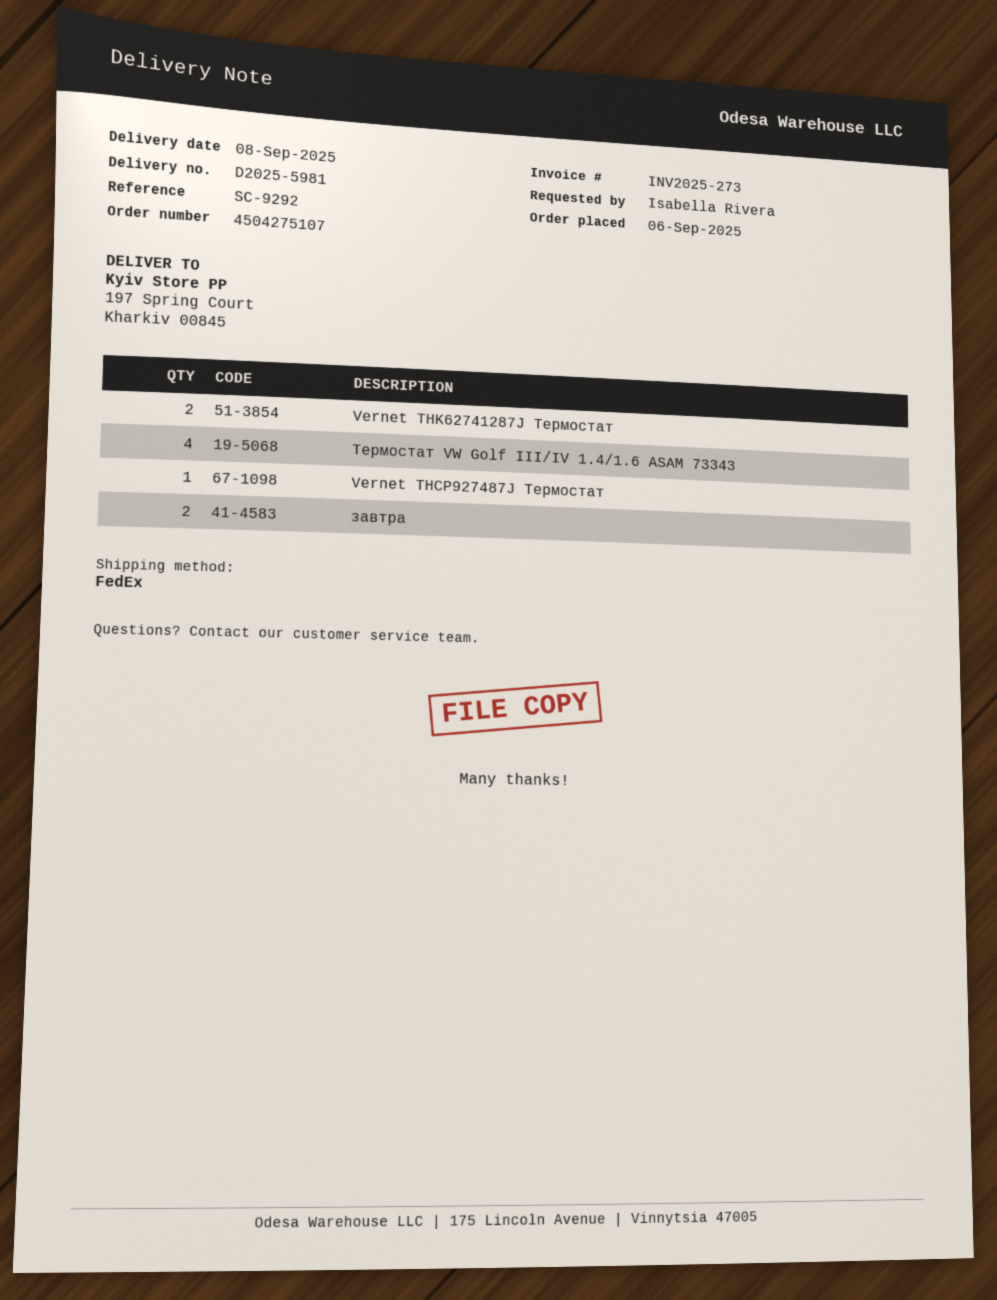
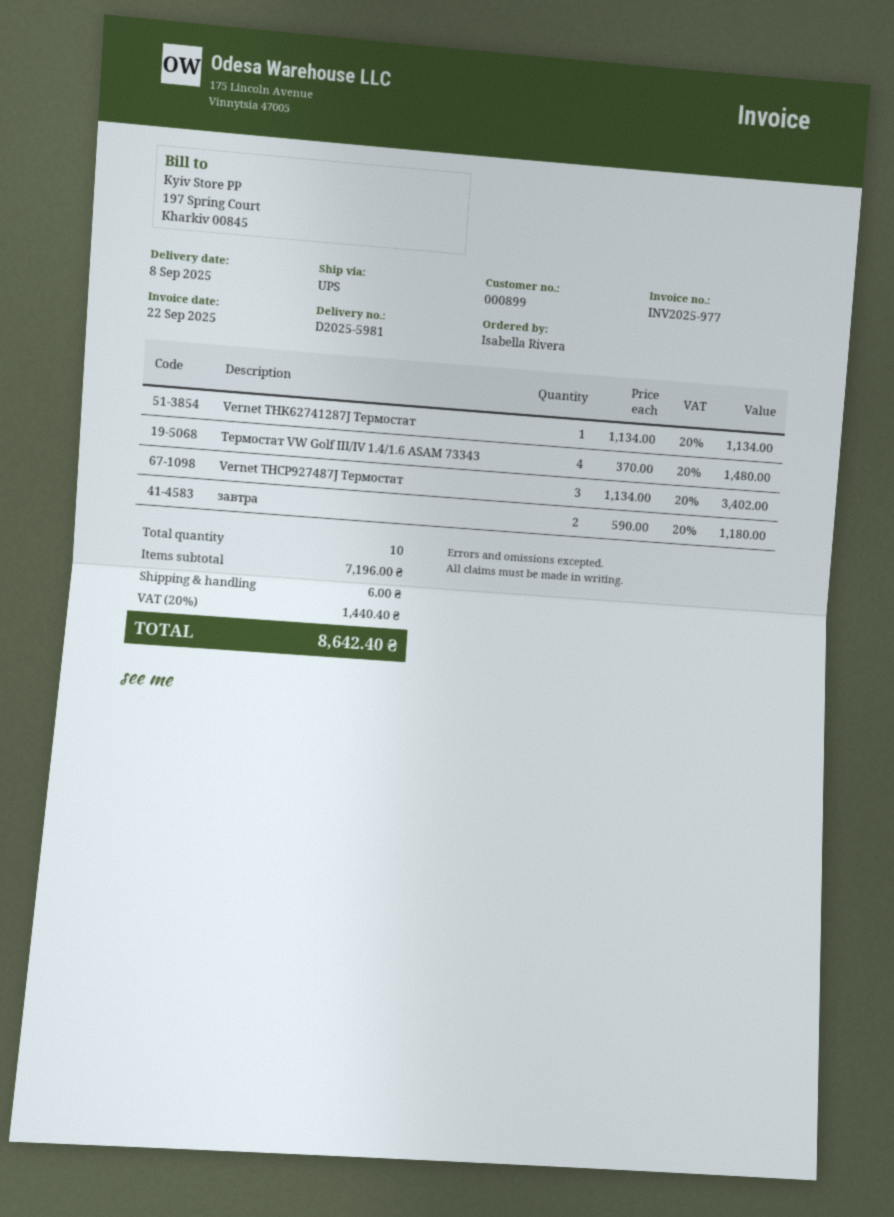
invoice number: INV2025-273 -> INV2025-977
shipping method: FedEx -> UPS
Vernet THK62741287J Термостат: 2 -> 1
Vernet THCP927487J Термостат: 1 -> 3

